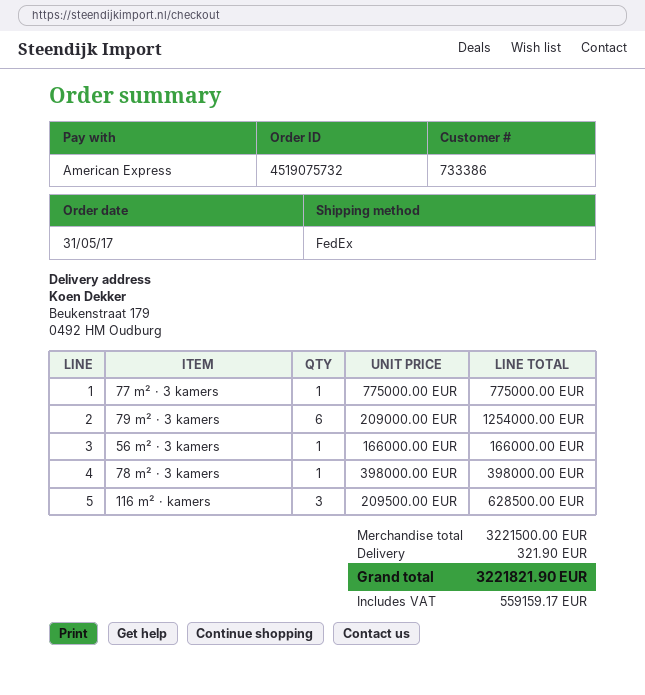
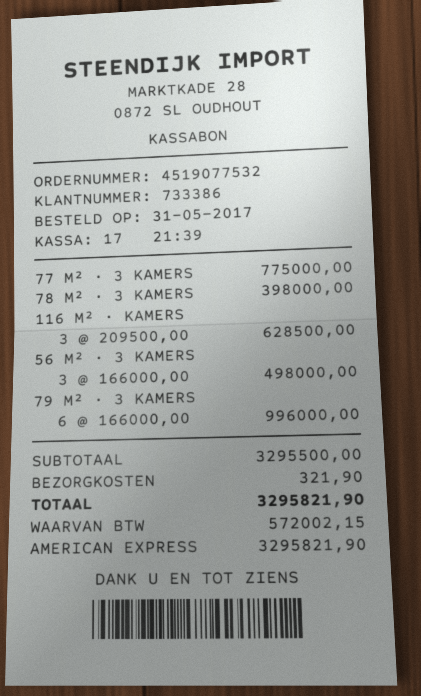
order number: 4519075732 -> 4519077532
79 m² · 3 kamers: 6 x 209000.00 = 1254000.00 -> 6 x 166000.00 = 996000.00
56 m² · 3 kamers: 1 x 166000.00 = 166000.00 -> 3 x 166000.00 = 498000.00
subtotal: 3221500.00 -> 3295500.00
tax: 559159.17 -> 572002.15
total: 3221821.90 -> 3295821.90

